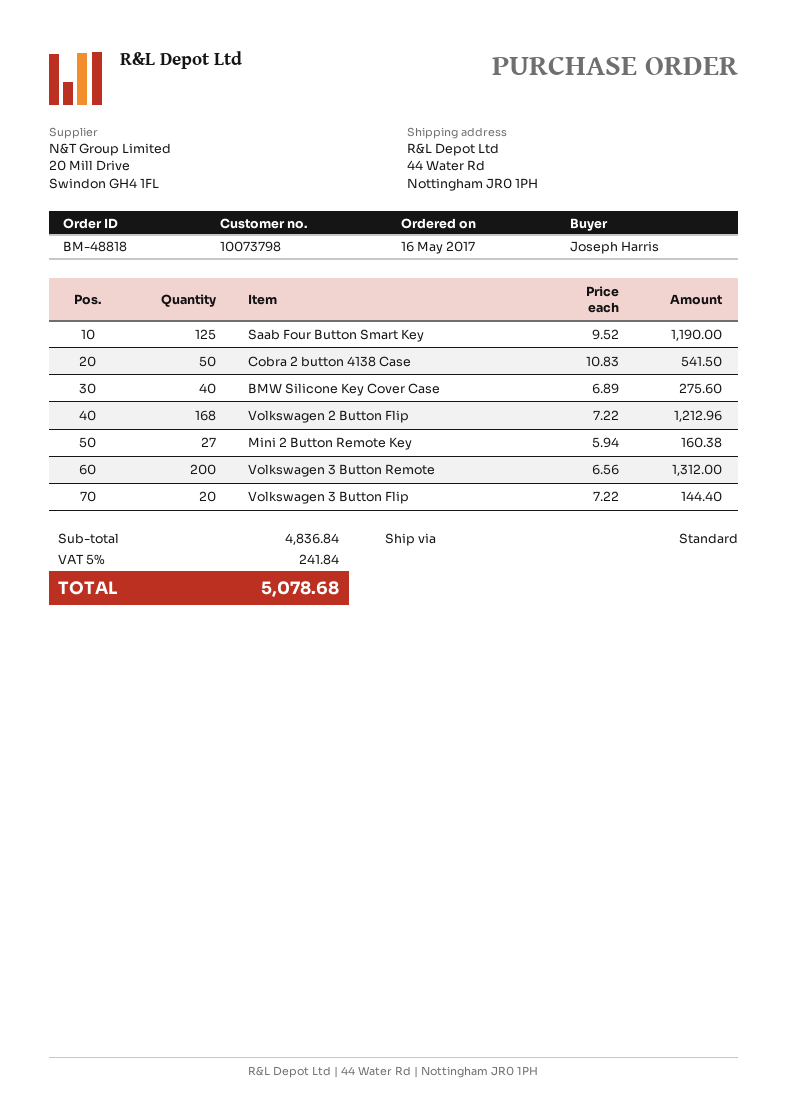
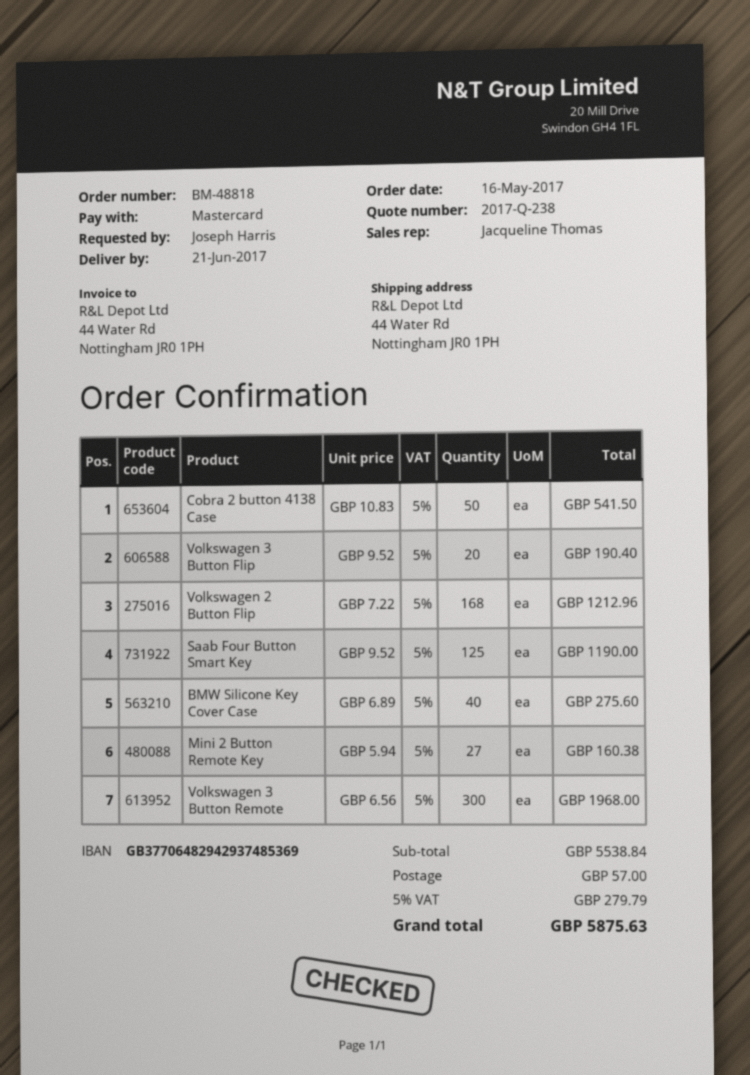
Volkswagen 3 Button Remote: 200 x 6.56 = 1312.00 -> 300 x 6.56 = 1968.00
Volkswagen 3 Button Flip: 20 x 7.22 = 144.40 -> 20 x 9.52 = 190.40
subtotal: 4836.84 -> 5538.84
shipping: none -> 57.00
tax: 5% = 241.84 -> 5% = 279.79
total: 5078.68 -> 5875.63

